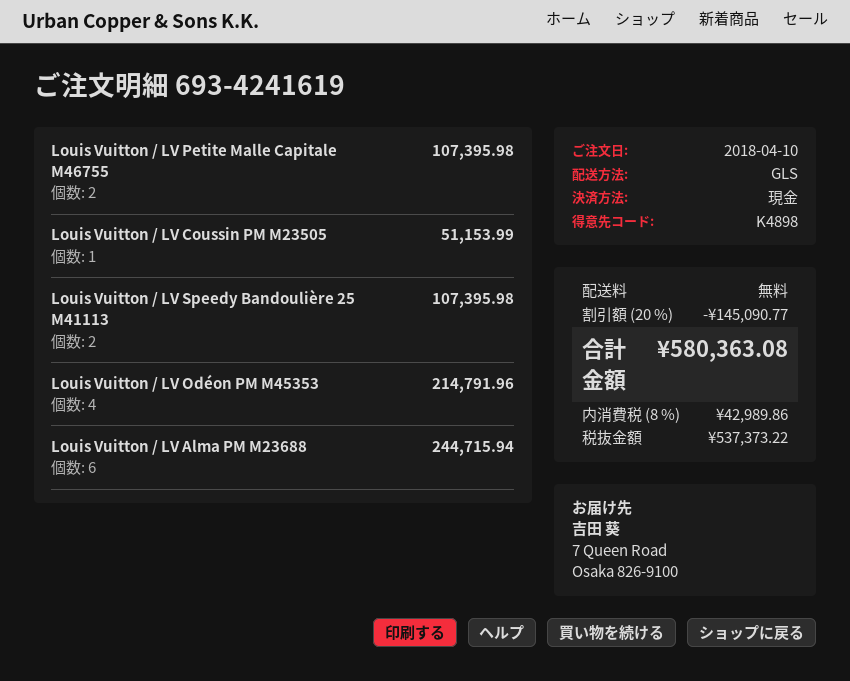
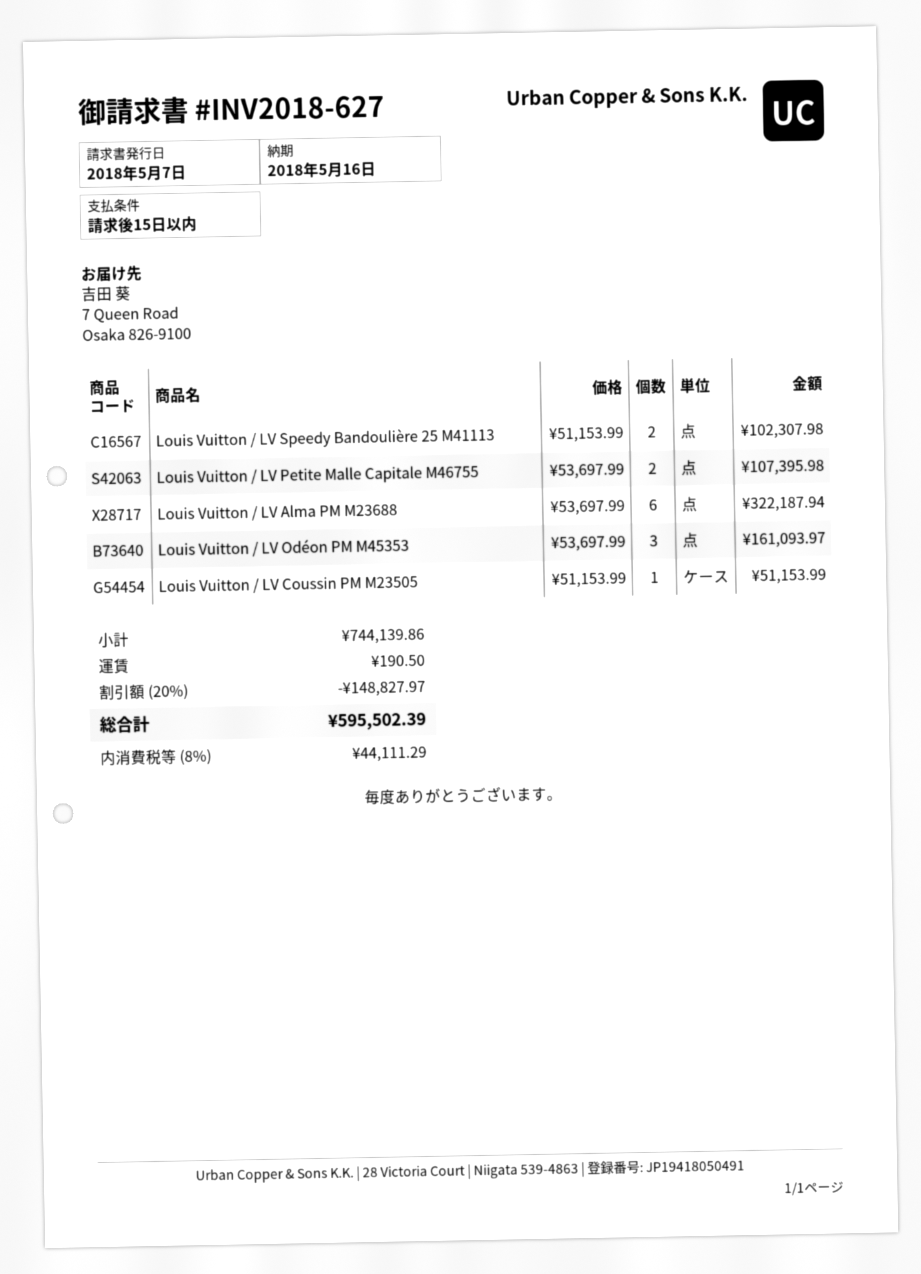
Louis Vuitton / LV Speedy Bandoulière 25 M41113: 2 for 107395.98 -> 2 for 102307.98
Louis Vuitton / LV Odéon PM M45353: 4 for 214791.96 -> 3 for 161093.97
Louis Vuitton / LV Alma PM M23688: 6 for 244715.94 -> 6 for 322187.94
discount: 20% = 145090.77 -> 20% = 148827.97
shipping: 0.00 -> 190.50
tax: 8% = 42989.86 -> 8% = 44111.29
total: 580363.08 -> 595502.39

